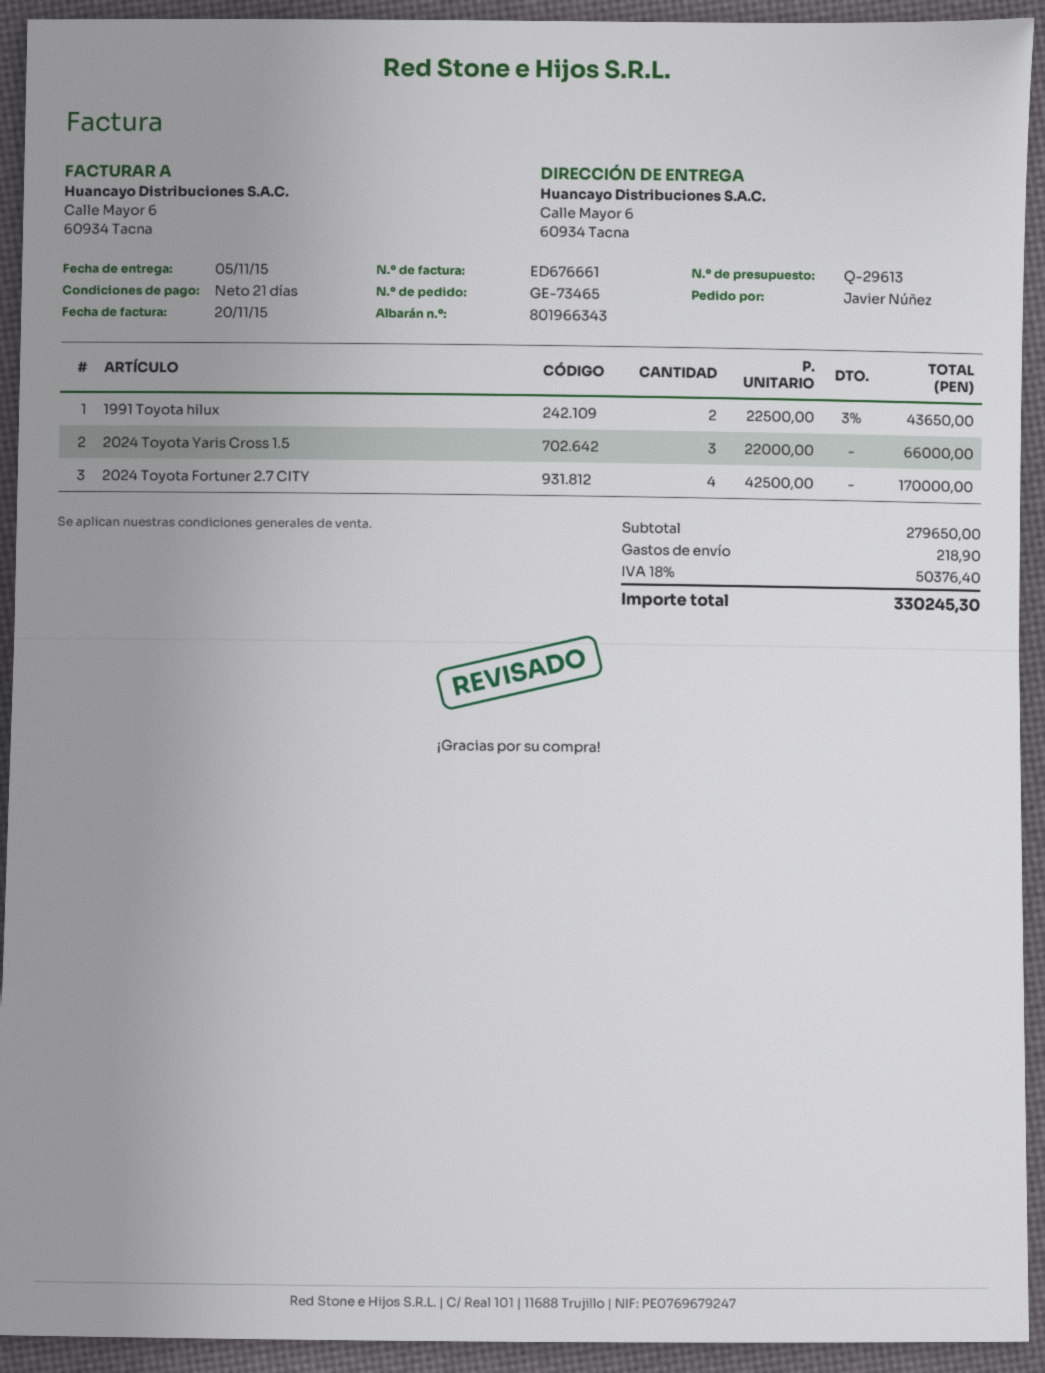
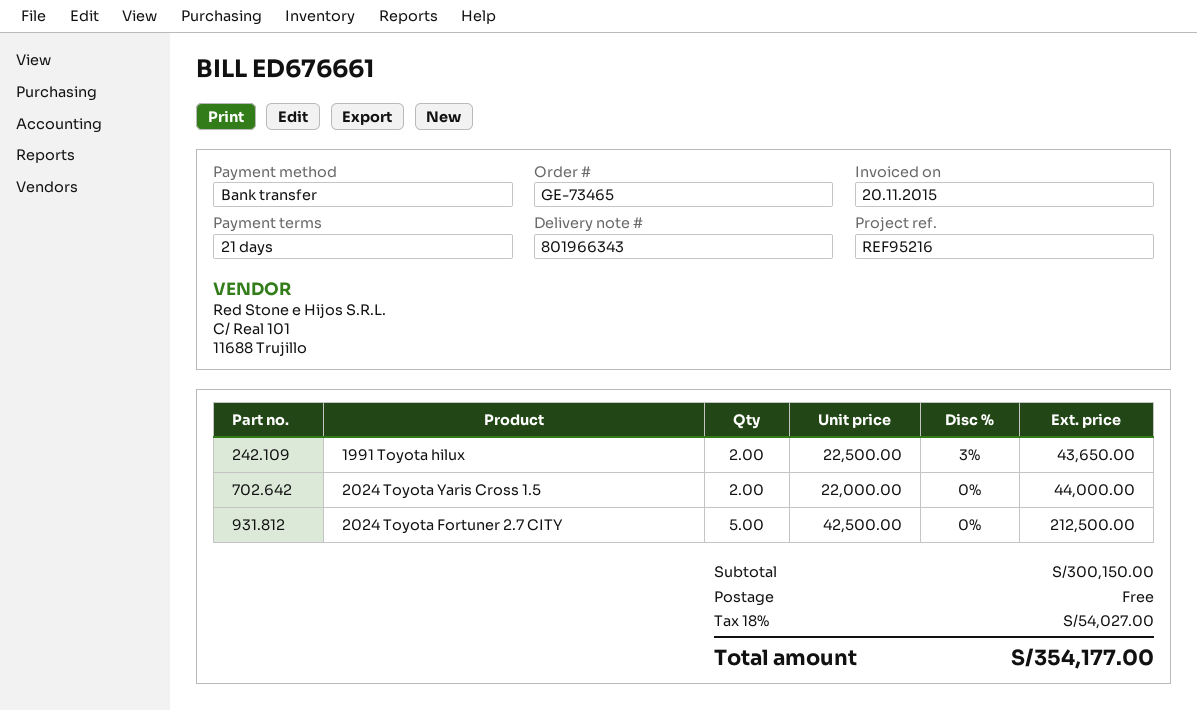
2024 Toyota Yaris Cross 1.5: 3 x 22000.00 = 66000.00 -> 2 x 22000.00 = 44000.00
2024 Toyota Fortuner 2.7 CITY: 4 x 42500.00 = 170000.00 -> 5 x 42500.00 = 212500.00
subtotal: 279650.00 -> 300150.00
shipping: 218.90 -> 0.00
tax: 18% = 50376.40 -> 18% = 54027.00
total: 330245.30 -> 354177.00

